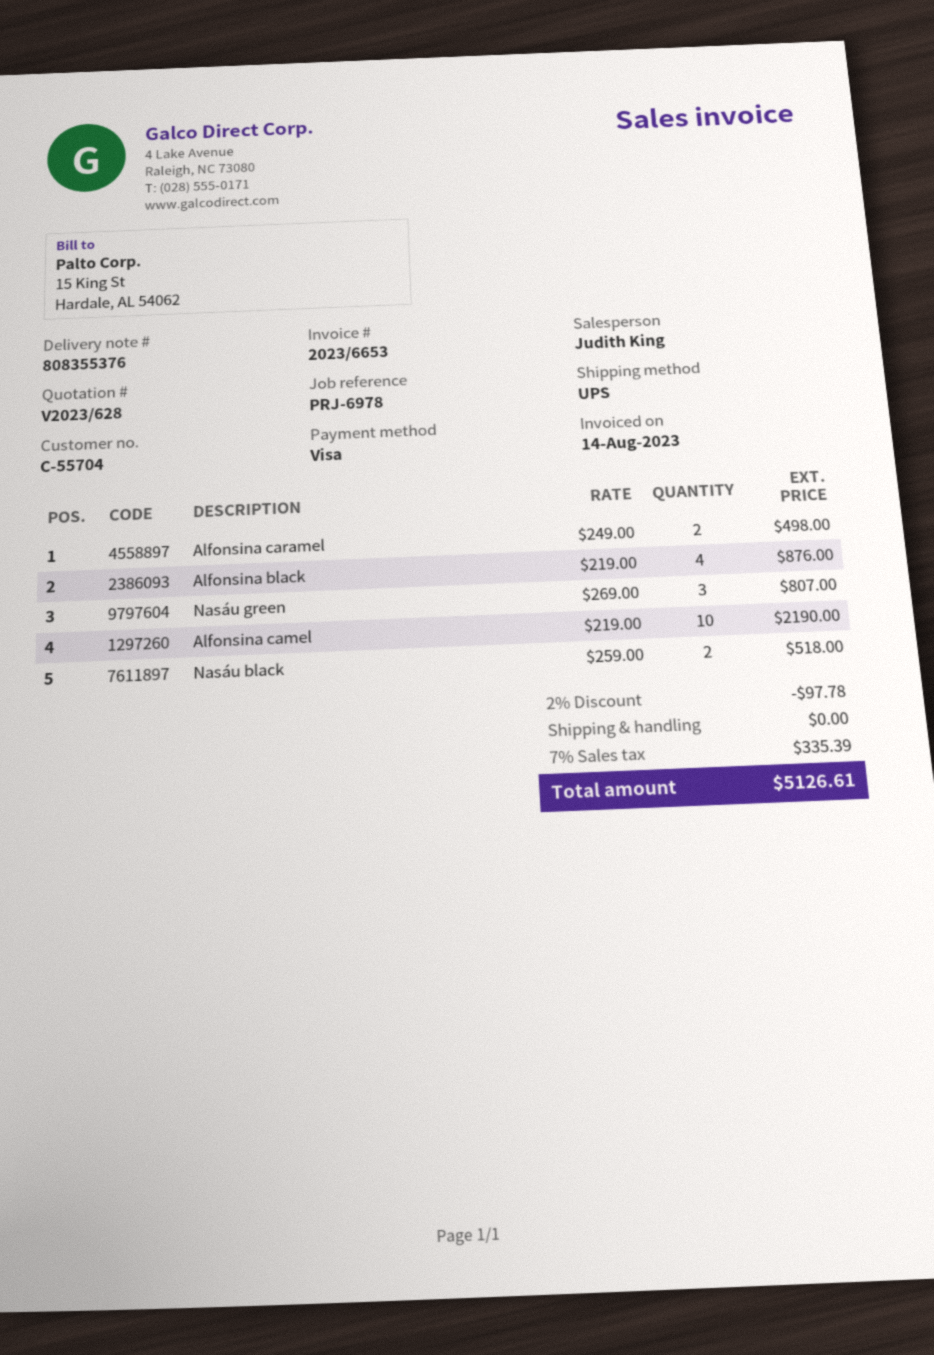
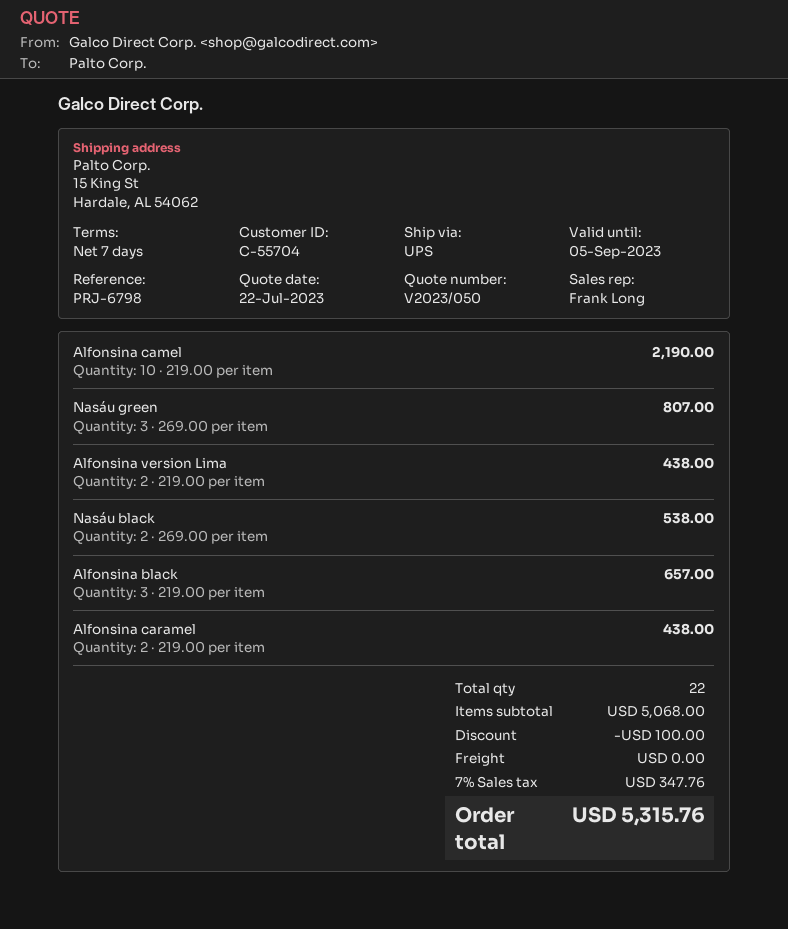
quote number: V2023/628 -> V2023/050
reference: PRJ-6978 -> PRJ-6798
sales rep: Judith King -> Frank Long
Alfonsina caramel: 2 x 249.00 = 498.00 -> 2 x 219.00 = 438.00
Alfonsina black: 4 x 219.00 = 876.00 -> 3 x 219.00 = 657.00
Nasáu black: 2 x 259.00 = 518.00 -> 2 x 269.00 = 538.00
Alfonsina version Lima: none -> 2 x 219.00 = 438.00
discount: 97.78 -> 100.00
tax: 7% = 335.39 -> 7% = 347.76
total: 5126.61 -> 5315.76

